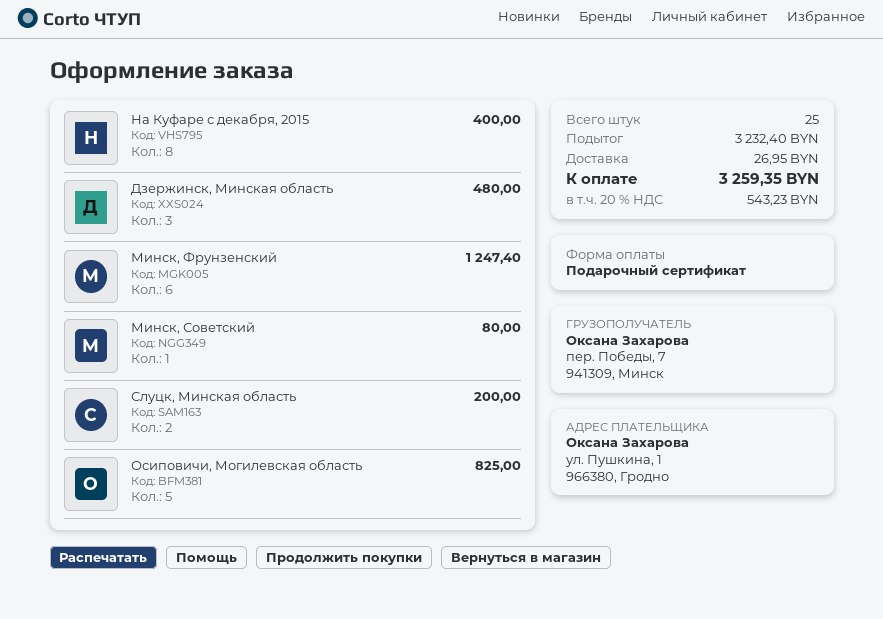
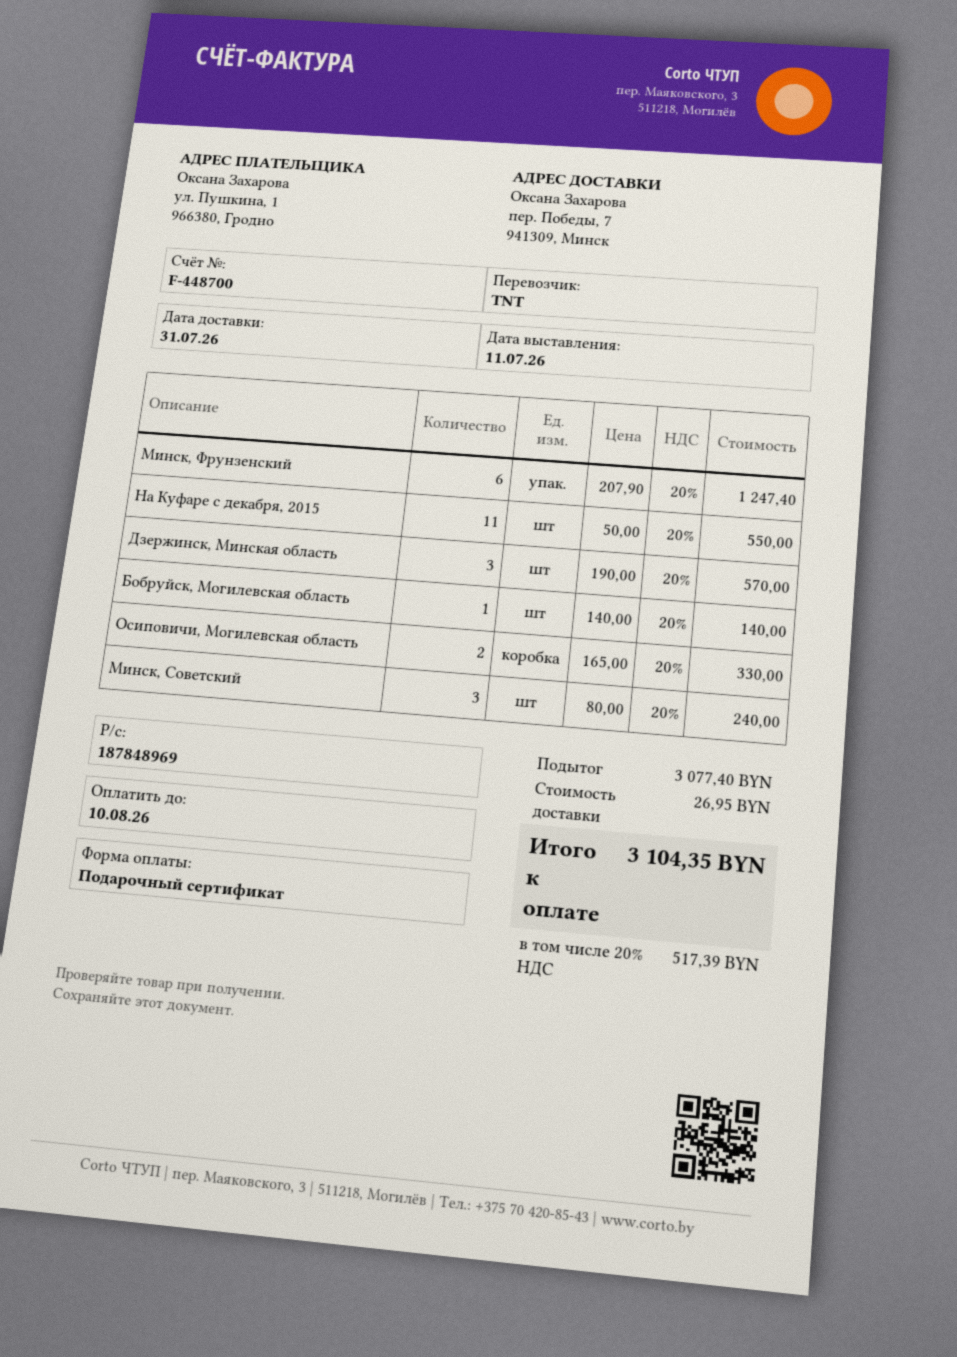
На Куфаре с декабря, 2015: 8 for 400.00 -> 11 for 550.00
Дзержинск, Минская область: 3 for 480.00 -> 3 for 570.00
Минск, Советский: 1 for 80.00 -> 3 for 240.00
Слуцк, Минская область: 2 for 200.00 -> none
Осиповичи, Могилевская область: 5 for 825.00 -> 2 for 330.00
Бобруйск, Могилевская область: none -> 1 for 140.00
subtotal: 3232.40 -> 3077.40
tax: 20% = 543.23 -> 20% = 517.39
total: 3259.35 -> 3104.35

